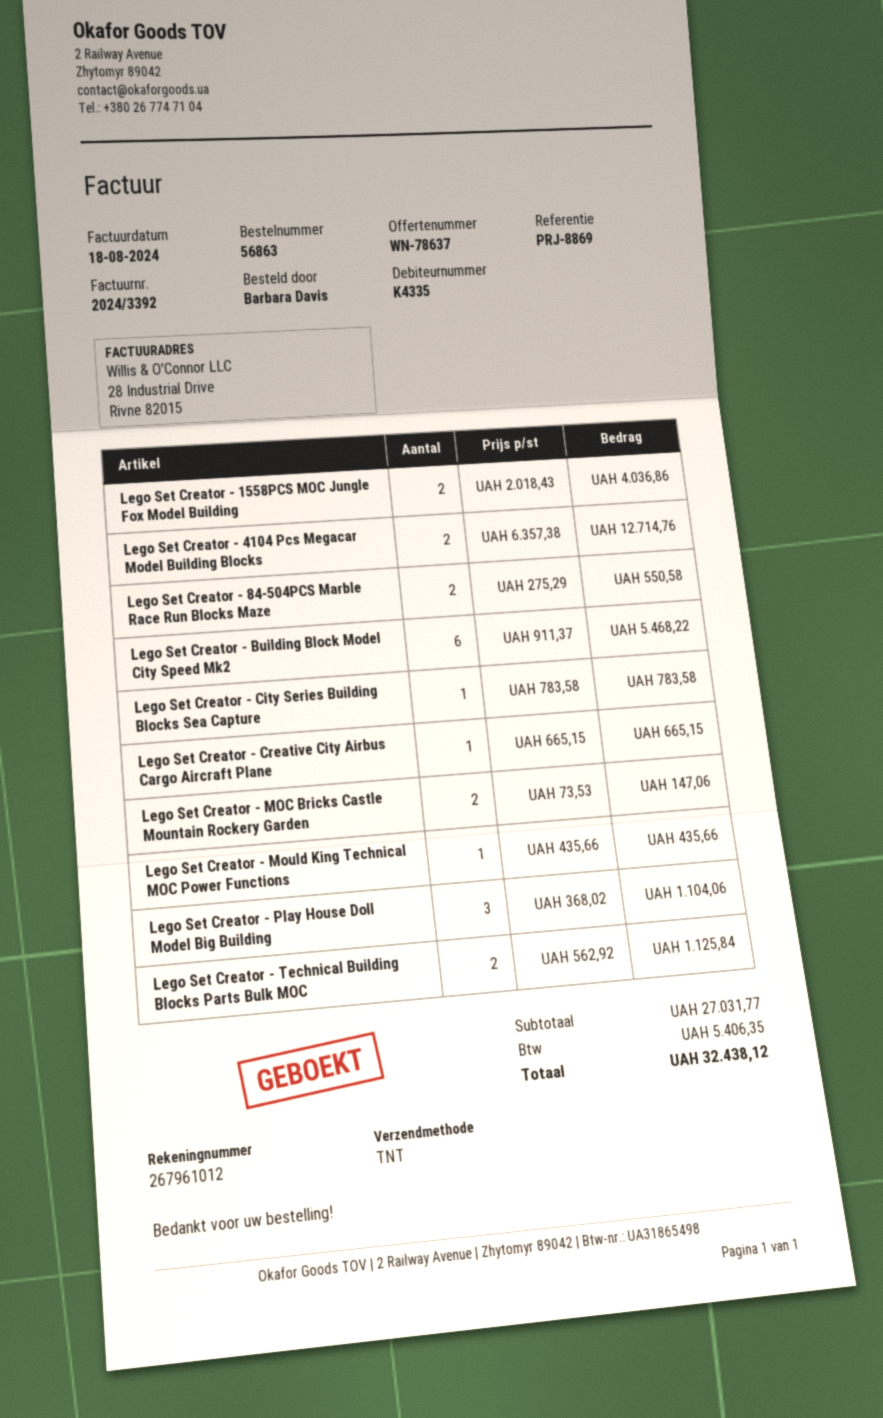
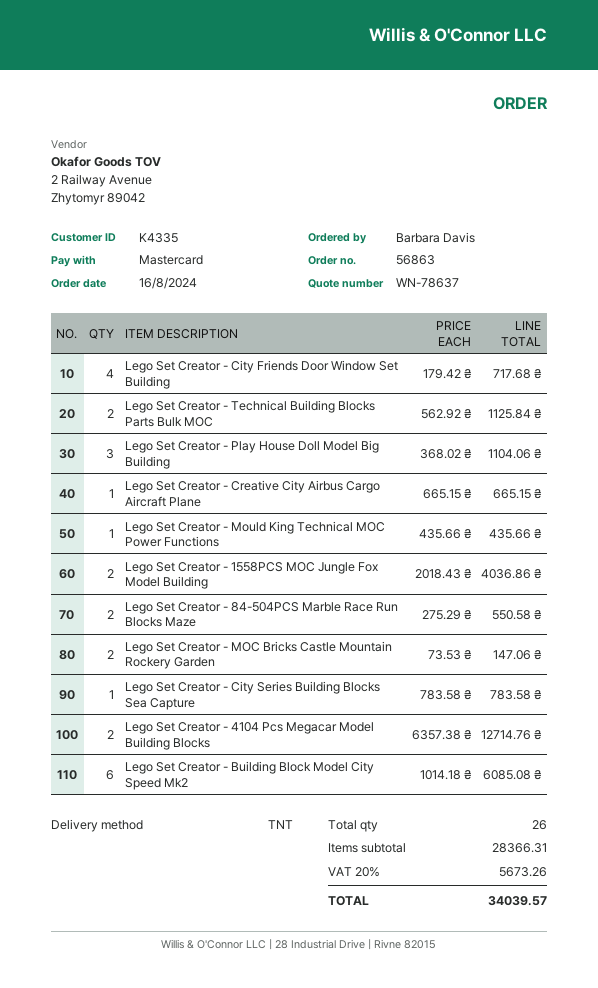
Lego Set Creator - Building Block Model City Speed Mk2: 6 x 911.37 = 5468.22 -> 6 x 1014.18 = 6085.08
Lego Set Creator - City Friends Door Window Set Building: none -> 4 x 179.42 = 717.68
subtotal: 27031.77 -> 28366.31
tax: 5406.35 -> 5673.26
total: 32438.12 -> 34039.57

